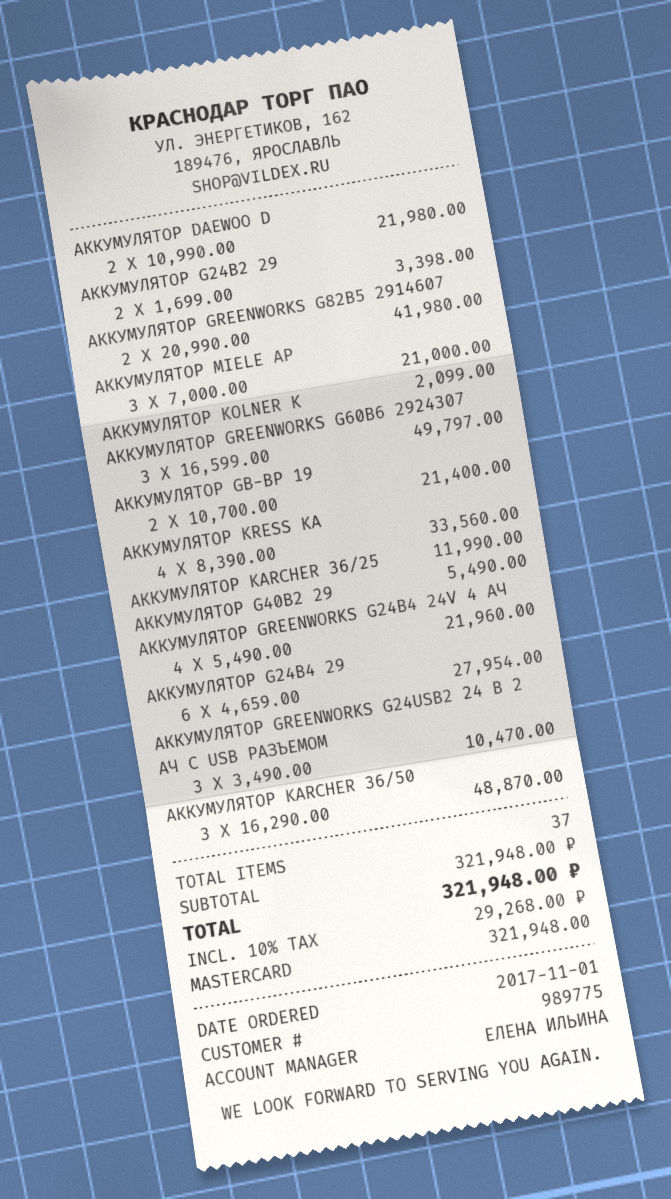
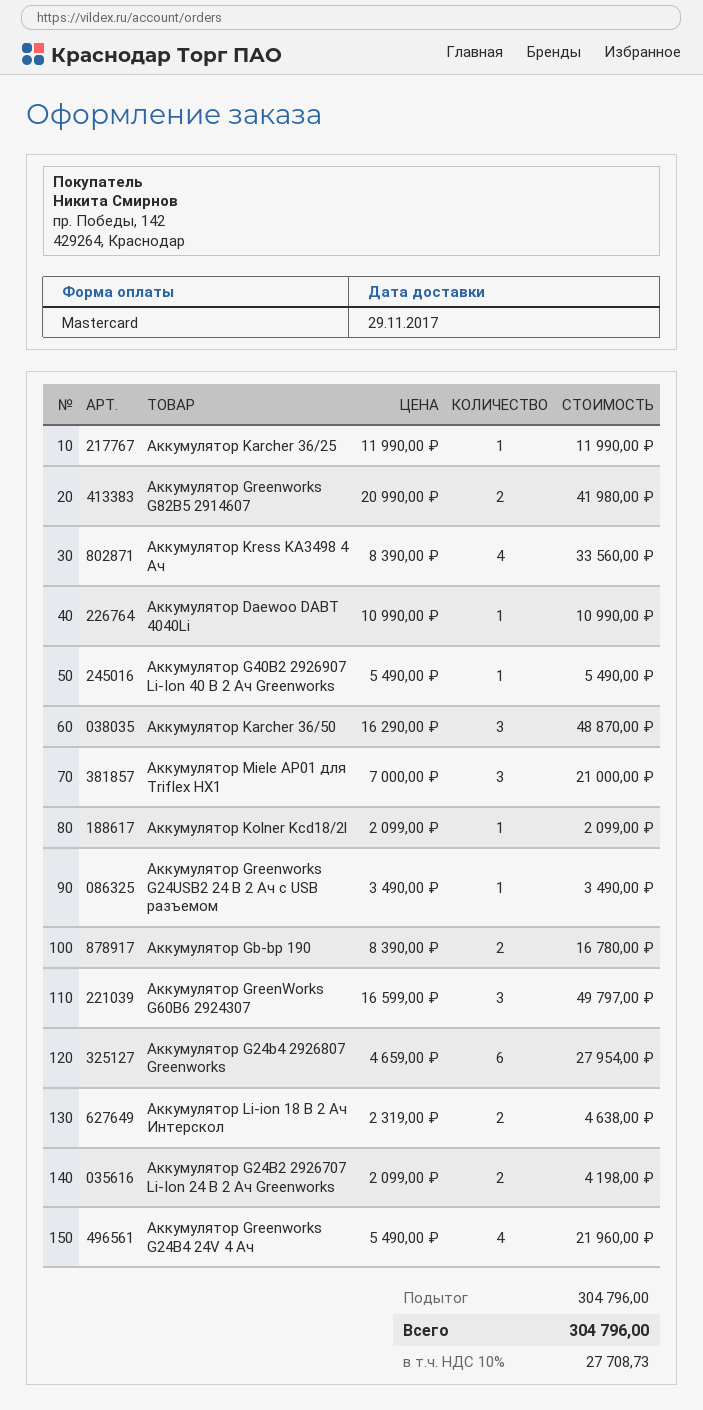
АККУМУЛЯТОР DAEWOO D: 2 x 10990.00 = 21980.00 -> 1 x 10990.00 = 10990.00
АККУМУЛЯТОР G24B2 29: 2 x 1699.00 = 3398.00 -> 2 x 2099.00 = 4198.00
АККУМУЛЯТОР GB-BP 19: 2 x 10700.00 = 21400.00 -> 2 x 8390.00 = 16780.00
АККУМУЛЯТОР GREENWORKS G24USB2 24 В 2 АЧ С USB РАЗЪЕМОМ: 3 x 3490.00 = 10470.00 -> 1 x 3490.00 = 3490.00
Аккумулятор Li-ion 18 В 2 Ач Интерскол: none -> 2 x 2319.00 = 4638.00
subtotal: 321948.00 -> 304796.00
tax: 10% = 29268.00 -> 10% = 27708.73
total: 321948.00 -> 304796.00

